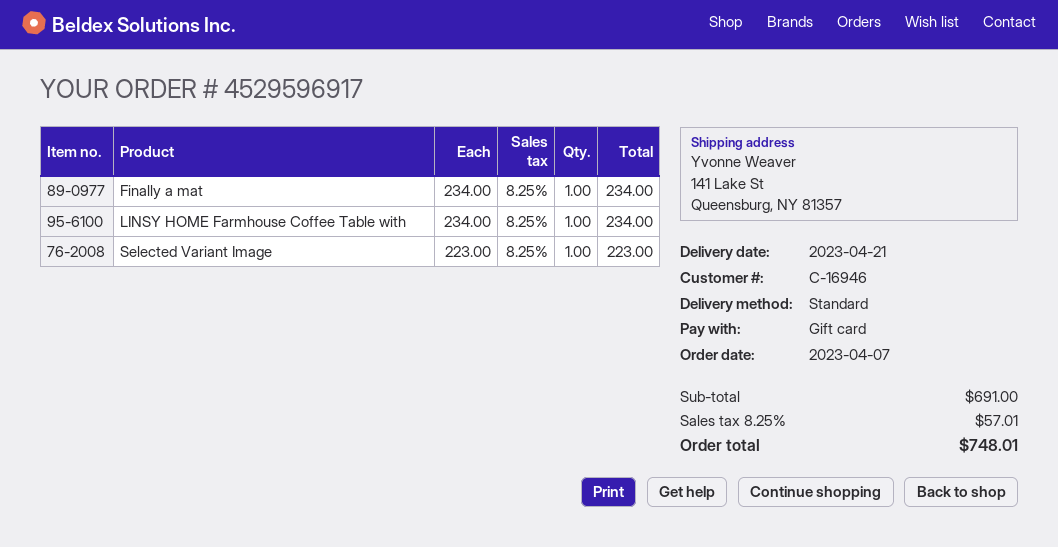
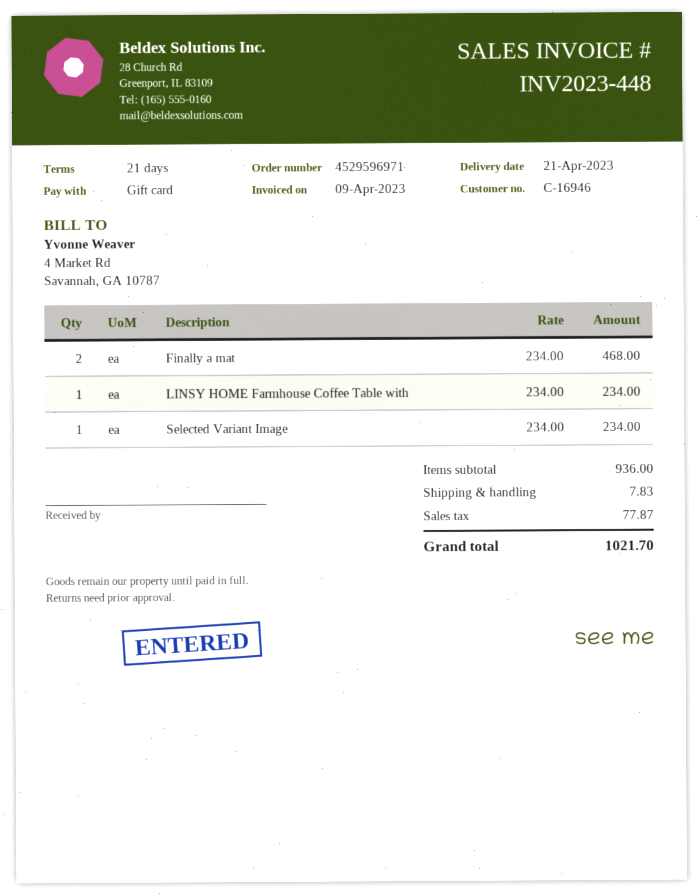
order number: 4529596917 -> 4529596971
Finally a mat: 1 x 234.00 = 234.00 -> 2 x 234.00 = 468.00
Selected Variant Image: 1 x 223.00 = 223.00 -> 1 x 234.00 = 234.00
subtotal: 691.00 -> 936.00
shipping: none -> 7.83
tax: 57.01 -> 77.87
total: 748.01 -> 1021.70

